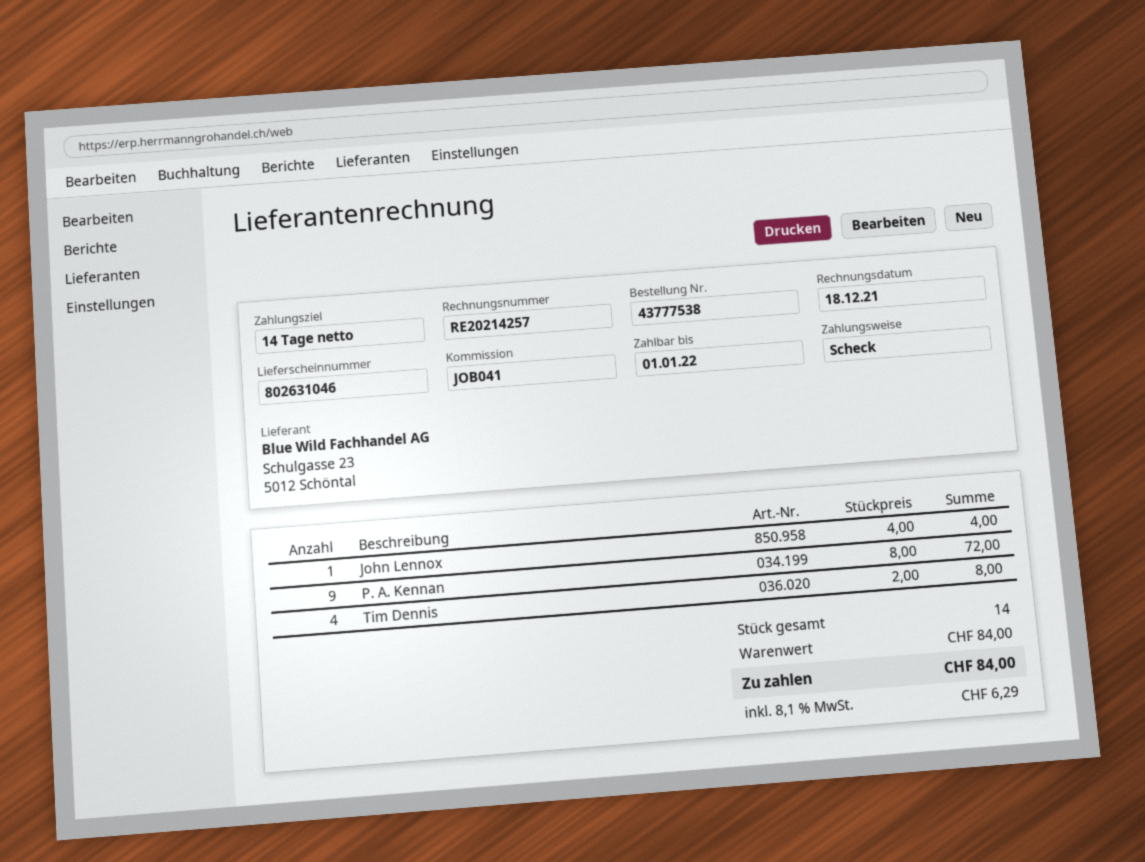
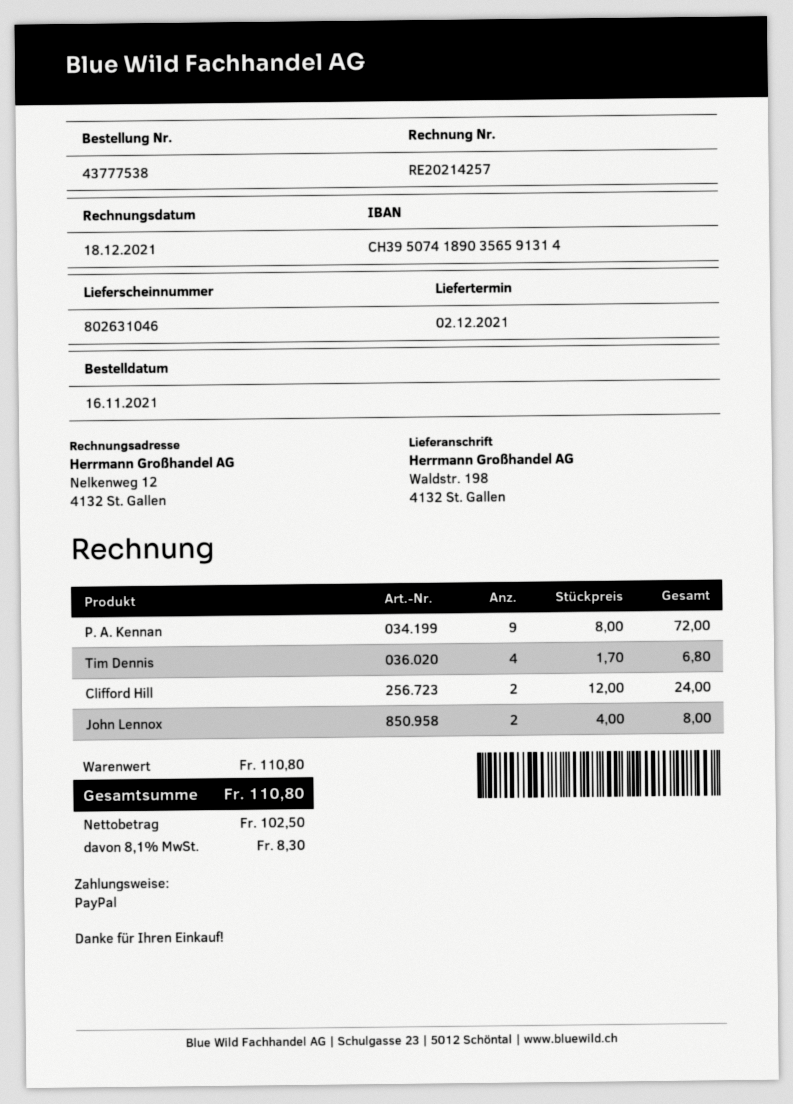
payment method: cheque -> PayPal
John Lennox: 1 x 4.00 = 4.00 -> 2 x 4.00 = 8.00
Tim Dennis: 4 x 2.00 = 8.00 -> 4 x 1.70 = 6.80
Clifford Hill: none -> 2 x 12.00 = 24.00
subtotal: 84.00 -> 110.80
tax: 8.1% = 6.29 -> 8.1% = 8.30
total: 84.00 -> 110.80

